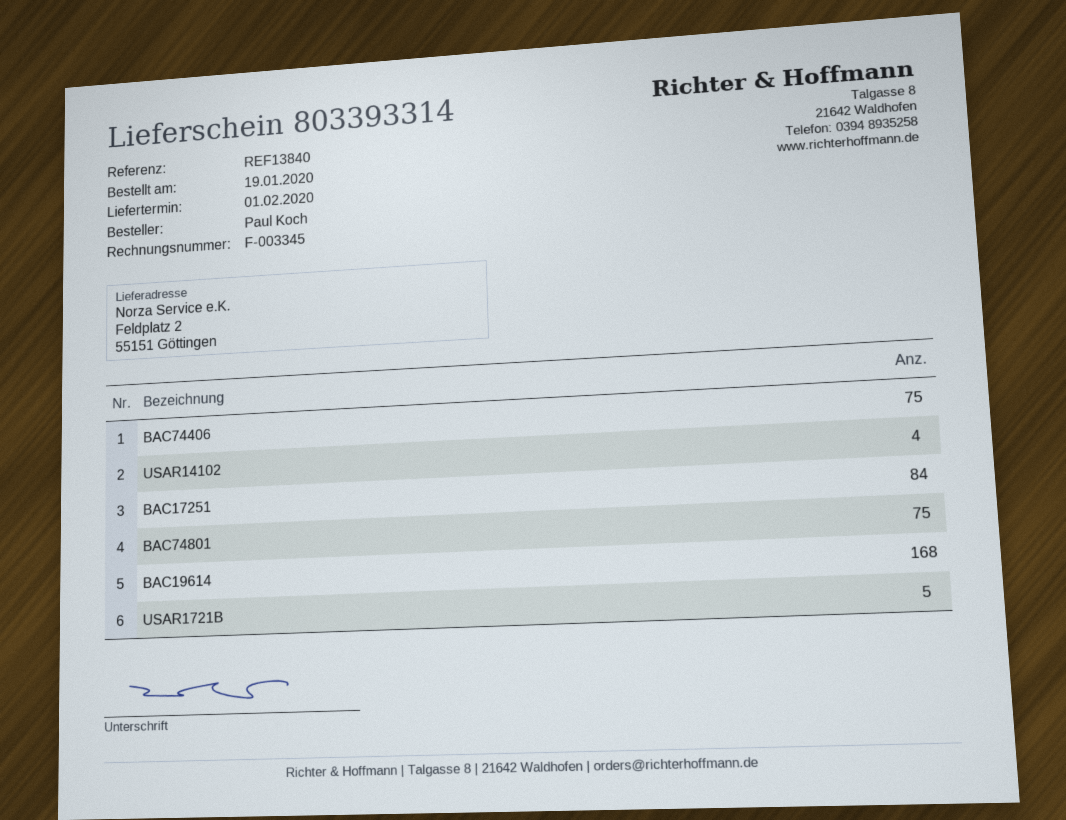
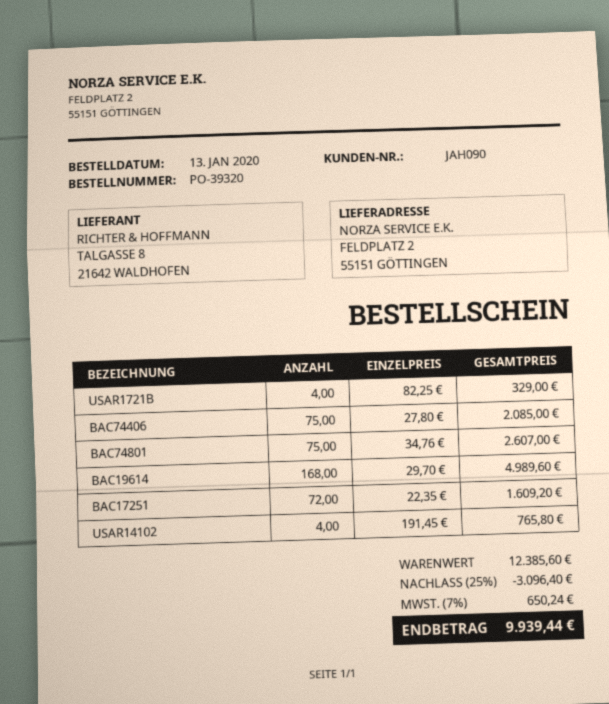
order date: 2020-01-19 -> 2020-01-13
BAC17251: 84 -> 72
USAR1721B: 5 -> 4

